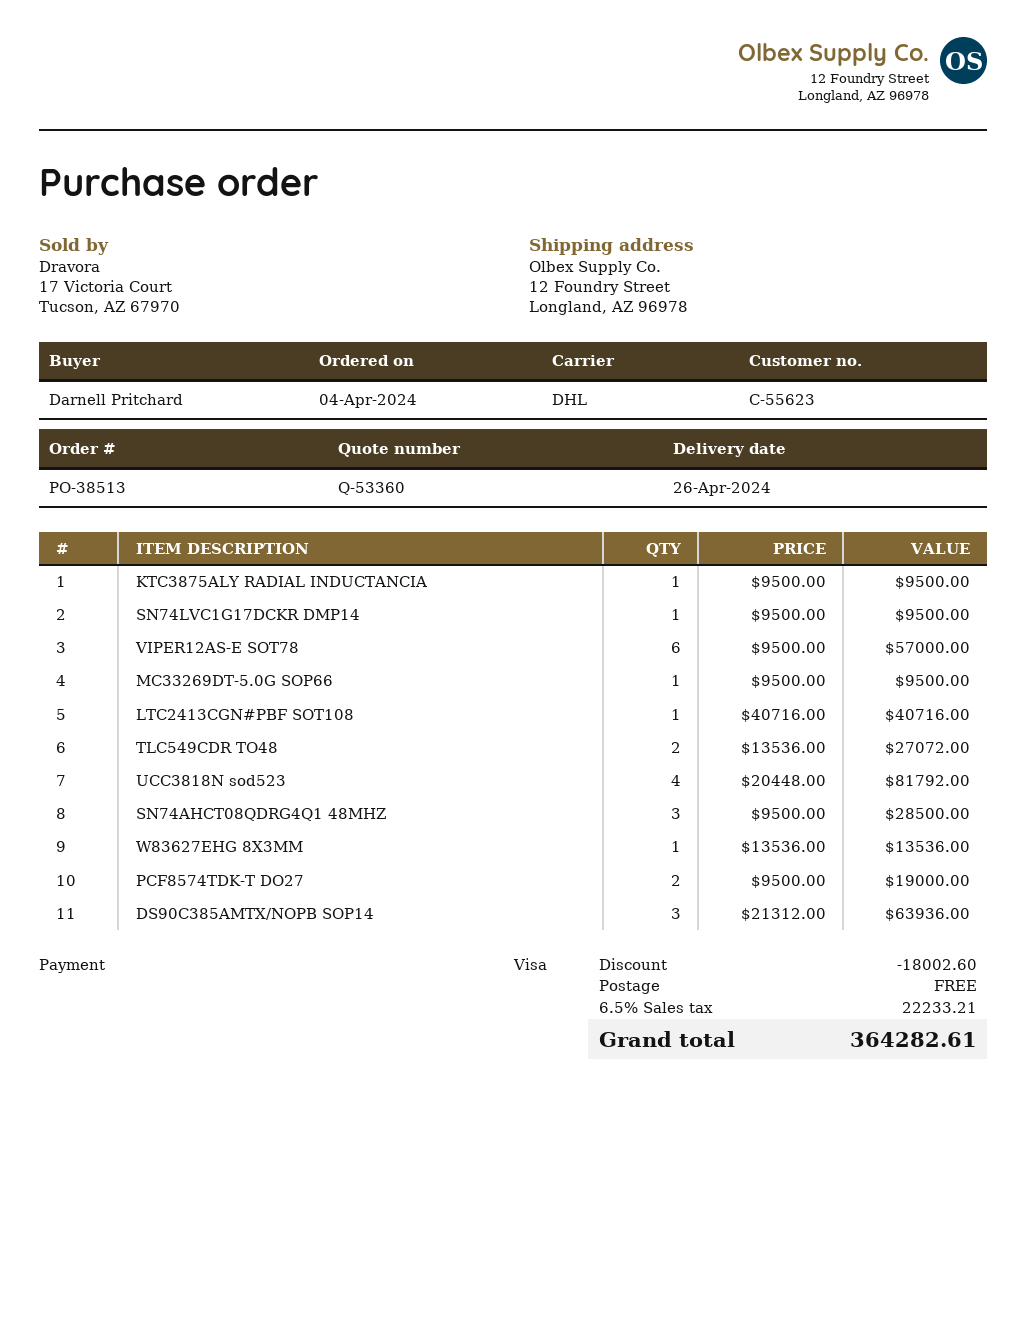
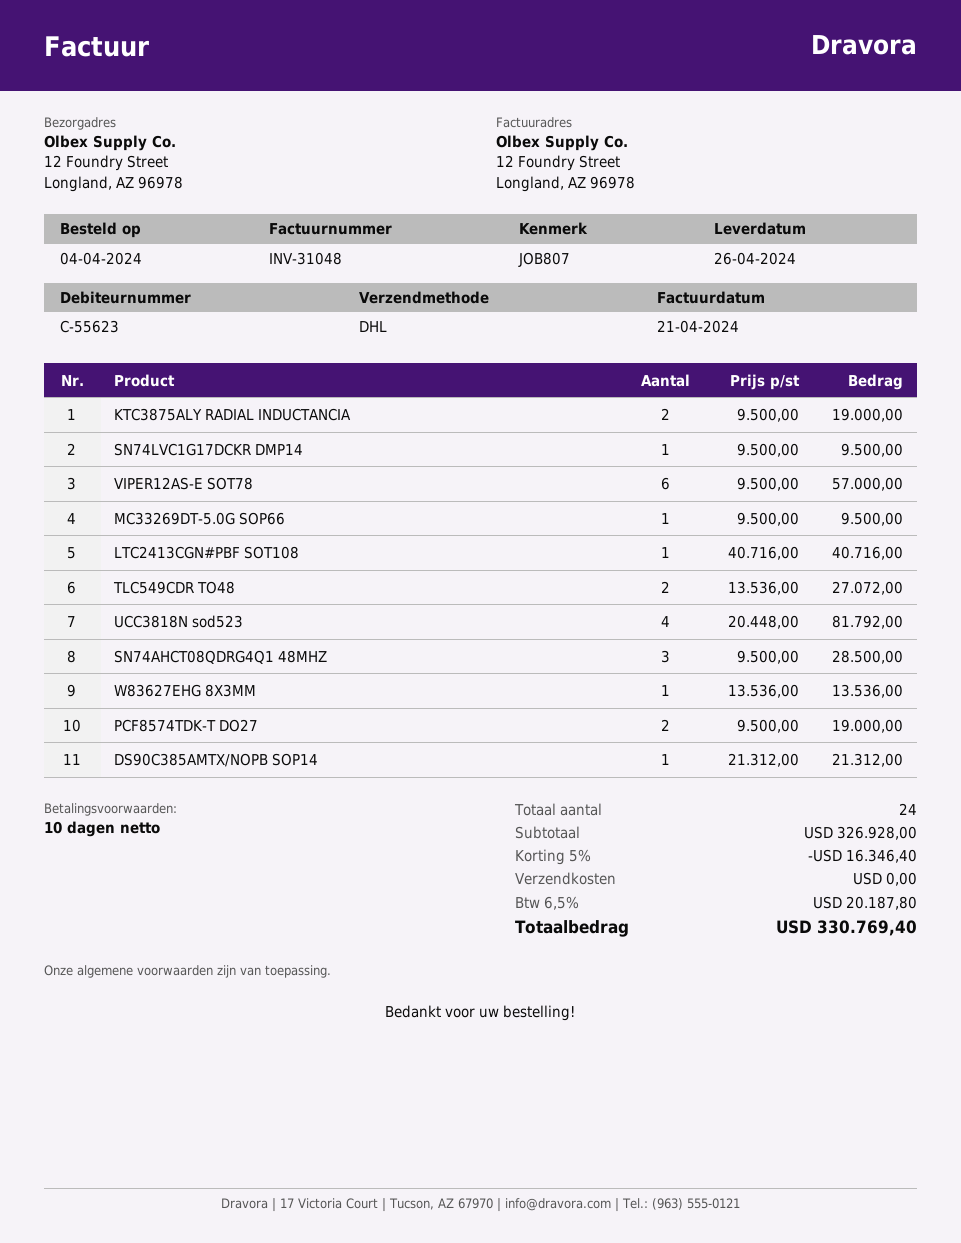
KTC3875ALY RADIAL INDUCTANCIA: 1 x 9500.00 = 9500.00 -> 2 x 9500.00 = 19000.00
DS90C385AMTX/NOPB SOP14: 3 x 21312.00 = 63936.00 -> 1 x 21312.00 = 21312.00
discount: 18002.60 -> 16346.40
tax: 6.5% = 22233.21 -> 6.5% = 20187.80
total: 364282.61 -> 330769.40

